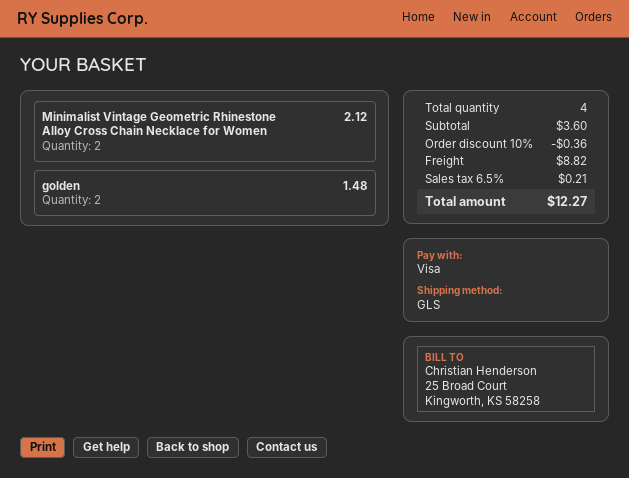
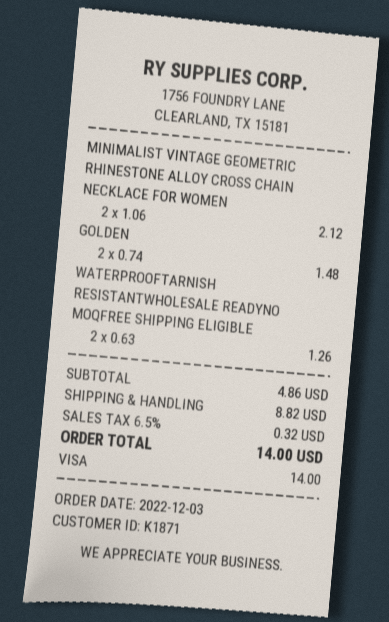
WATERPROOFTARNISH RESISTANTWHOLESALE READYNO MOQFREE SHIPPING ELIGIBLE: none -> 2 for 1.26
subtotal: 3.60 -> 4.86
discount: 10% = 0.36 -> none
tax: 6.5% = 0.21 -> 6.5% = 0.32
total: 12.27 -> 14.00

